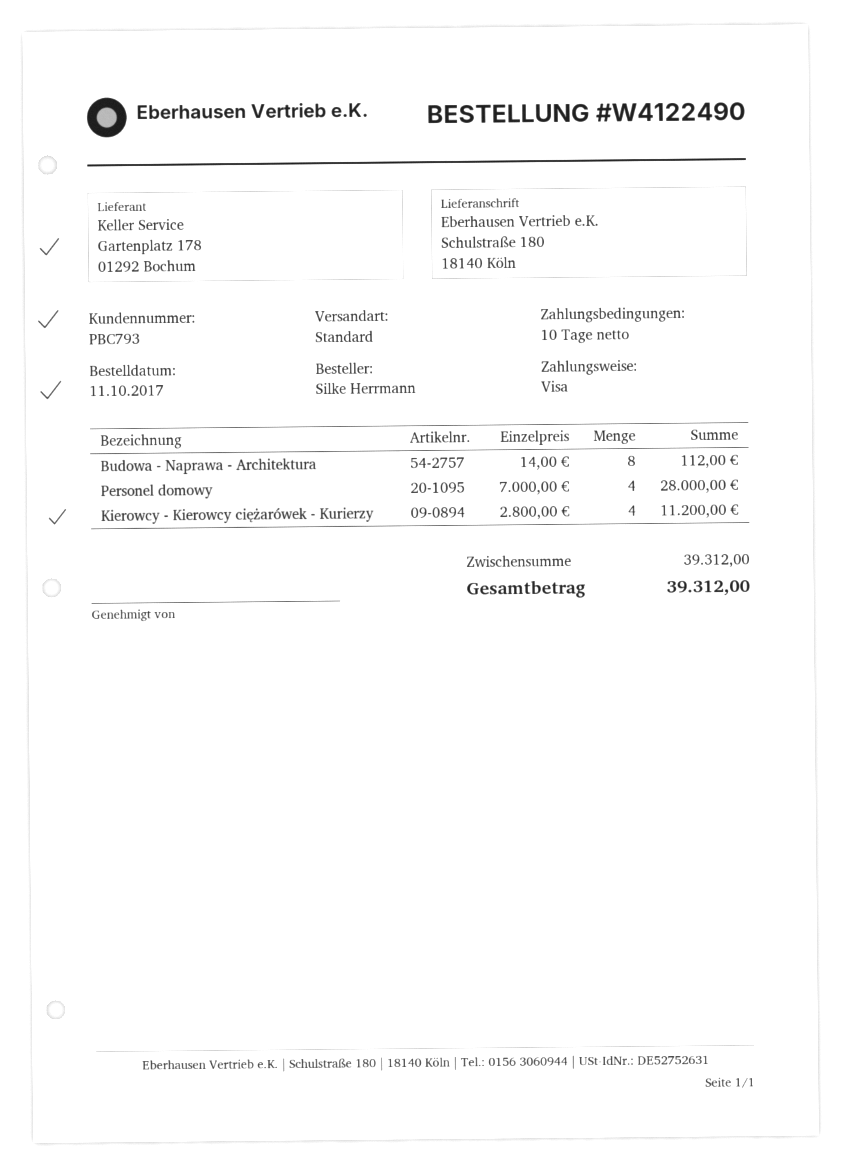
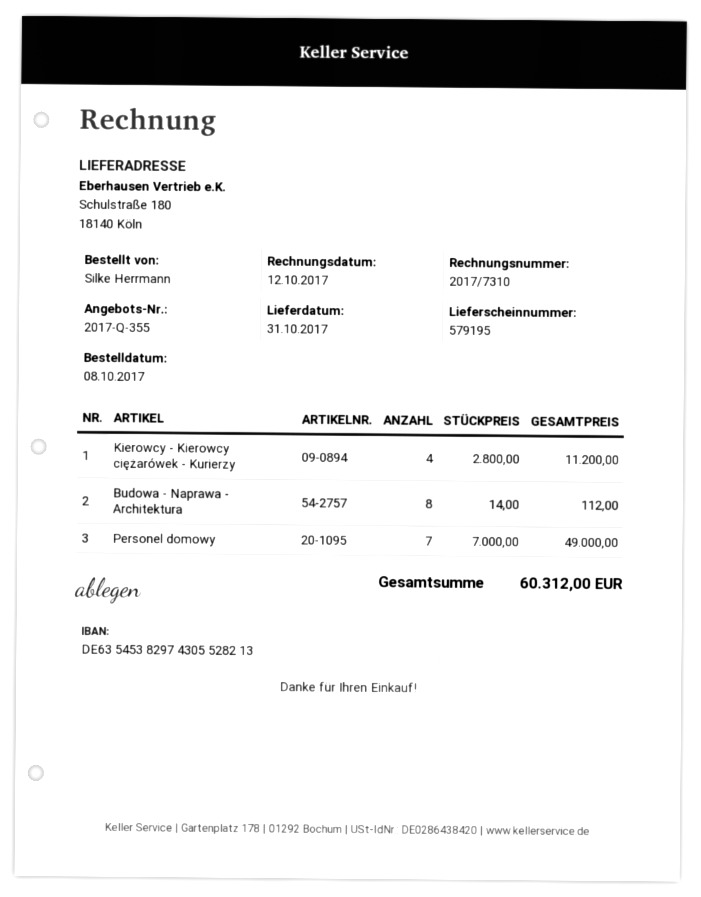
order date: 2017-10-11 -> 2017-10-08
Personel domowy: 4 x 7000.00 = 28000.00 -> 7 x 7000.00 = 49000.00
total: 39312.00 -> 60312.00

